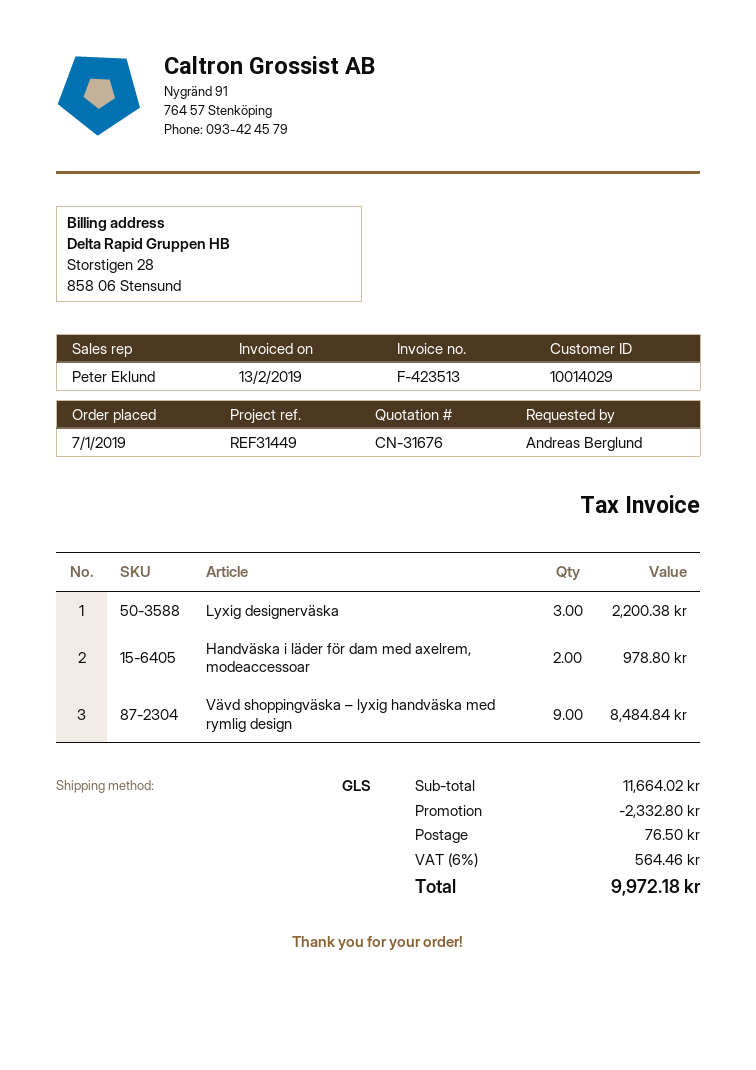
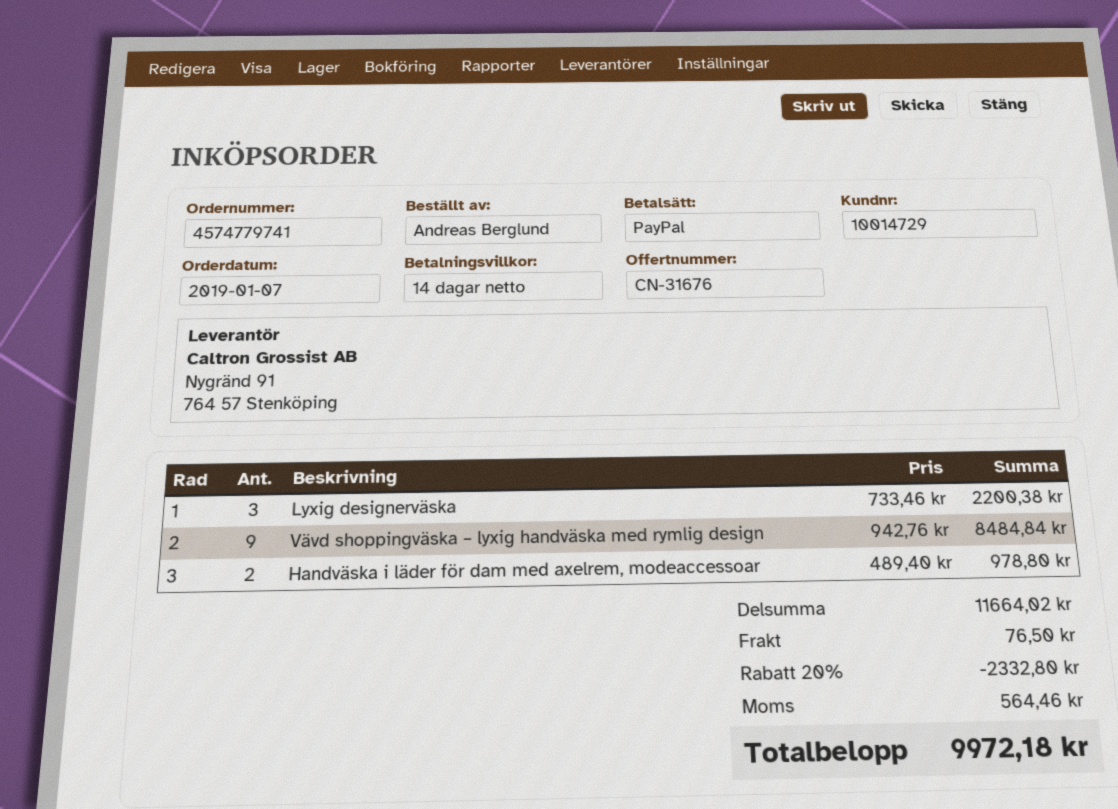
customer number: 10014029 -> 10014729

